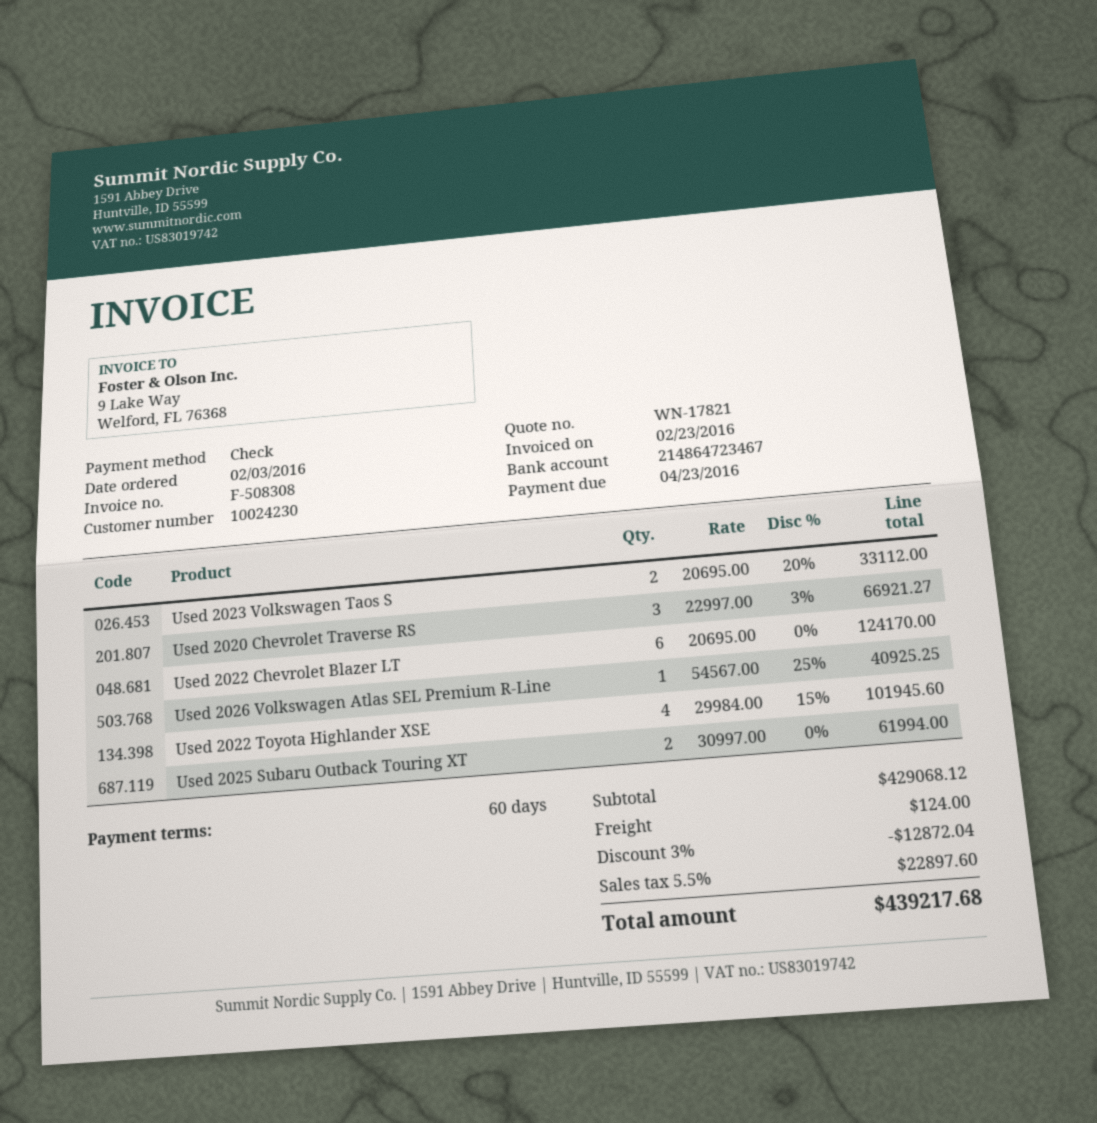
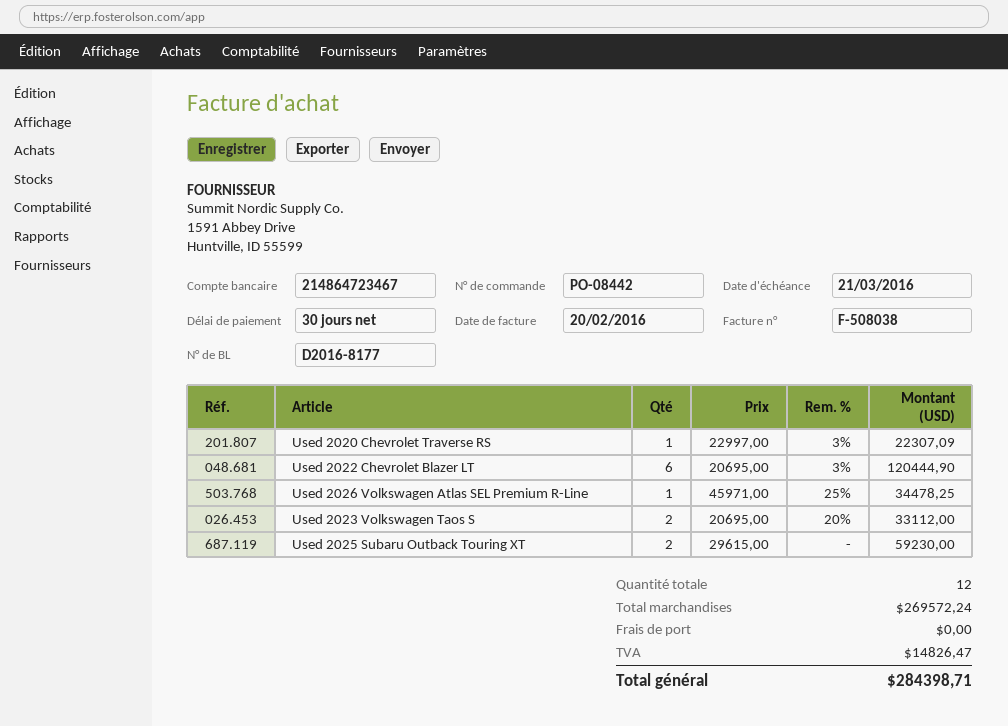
invoice number: F-508308 -> F-508038
invoice date: 2016-02-23 -> 2016-02-20
payment terms: 60 days -> 30 days
due date: 2016-04-23 -> 2016-03-21
Used 2020 Chevrolet Traverse RS: 3 x 22997.00 - 3% = 66921.27 -> 1 x 22997.00 - 3% = 22307.09
Used 2022 Chevrolet Blazer LT: 6 x 20695.00 = 124170.00 -> 6 x 20695.00 - 3% = 120444.90
Used 2026 Volkswagen Atlas SEL Premium R-Line: 1 x 54567.00 - 25% = 40925.25 -> 1 x 45971.00 - 25% = 34478.25
Used 2022 Toyota Highlander XSE: 4 x 29984.00 - 15% = 101945.60 -> none
Used 2025 Subaru Outback Touring XT: 2 x 30997.00 = 61994.00 -> 2 x 29615.00 = 59230.00
subtotal: 429068.12 -> 269572.24
discount: 3% = 12872.04 -> none
shipping: 124.00 -> 0.00
tax: 22897.60 -> 14826.47
total: 439217.68 -> 284398.71

